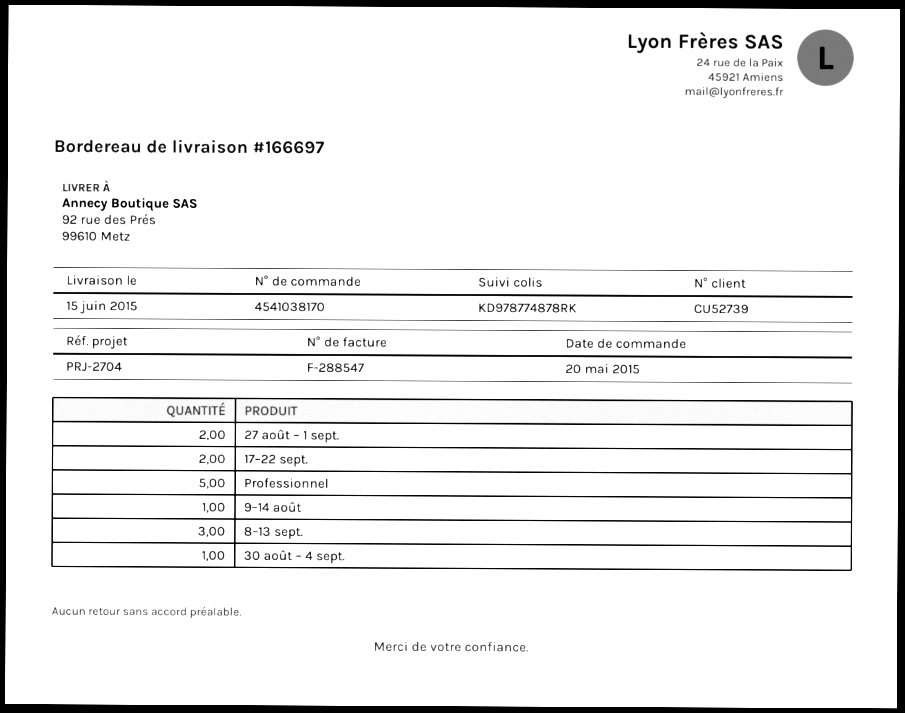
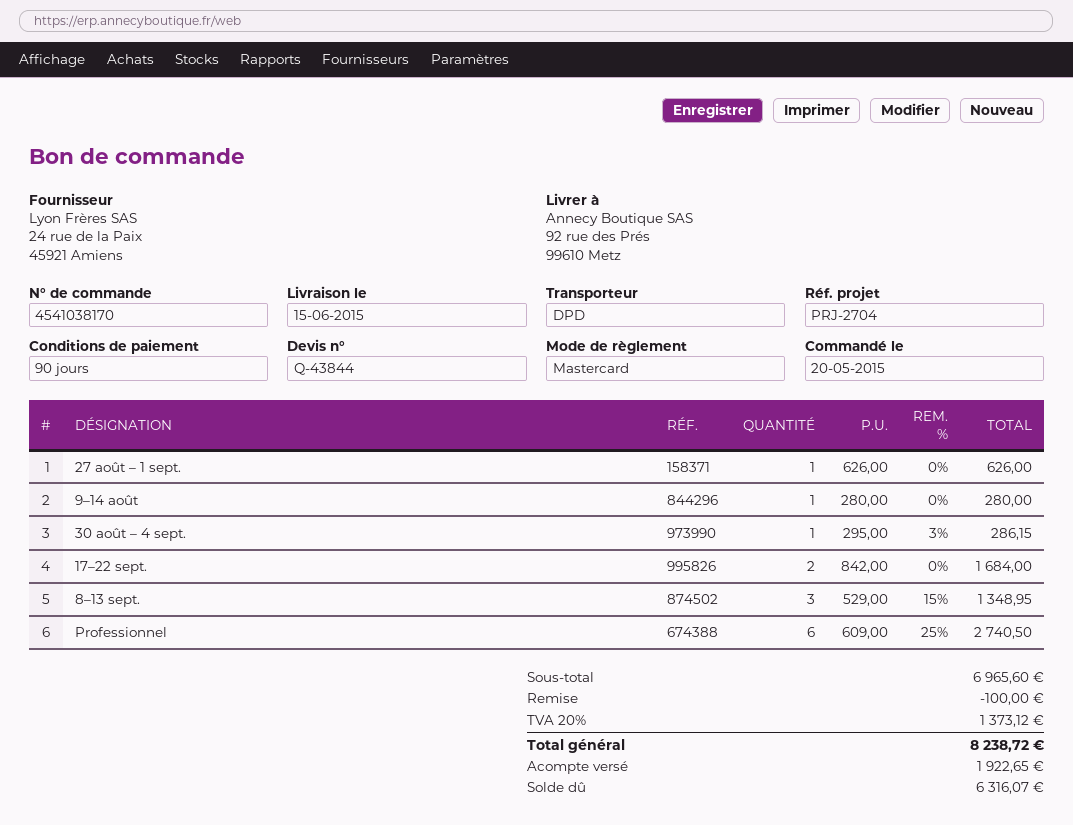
27 août – 1 sept.: 2 -> 1
Professionnel: 5 -> 6

